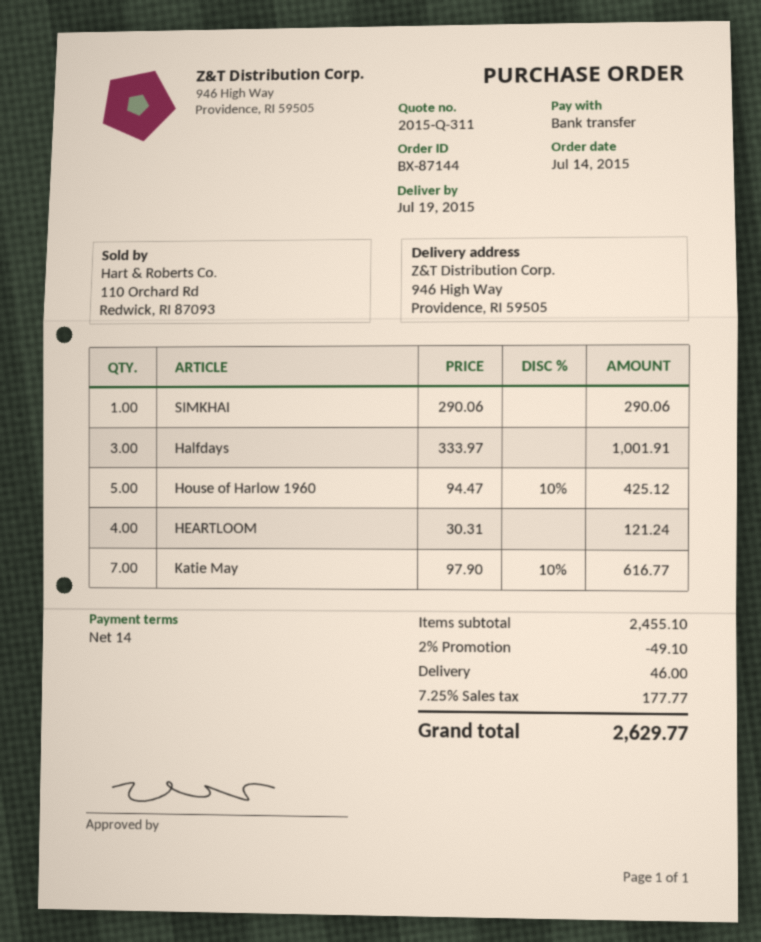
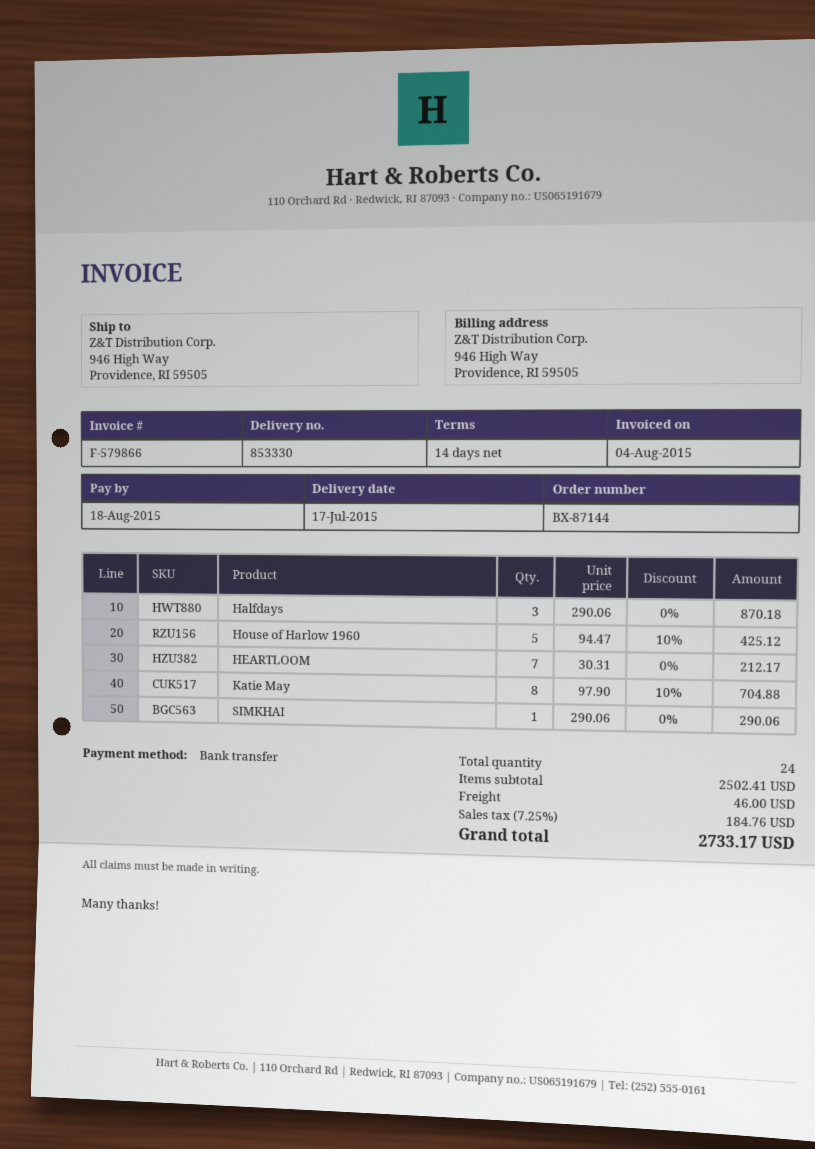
delivery date: 2015-07-19 -> 2015-07-17
Halfdays: 3 x 333.97 = 1001.91 -> 3 x 290.06 = 870.18
HEARTLOOM: 4 x 30.31 = 121.24 -> 7 x 30.31 = 212.17
Katie May: 7 x 97.90 - 10% = 616.77 -> 8 x 97.90 - 10% = 704.88
subtotal: 2455.10 -> 2502.41
discount: 2% = 49.10 -> none
tax: 7.25% = 177.77 -> 7.25% = 184.76
total: 2629.77 -> 2733.17

